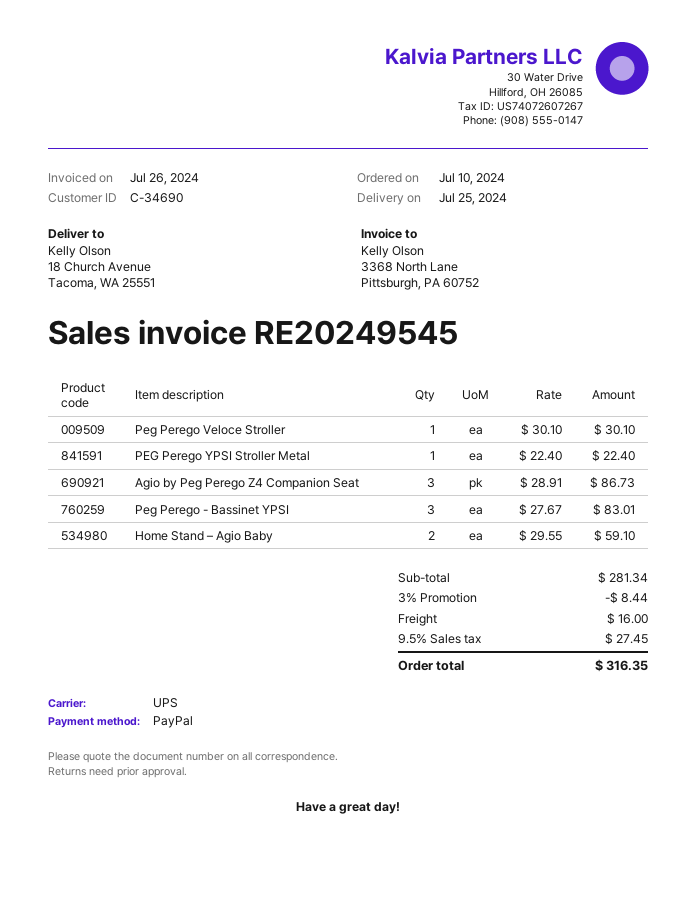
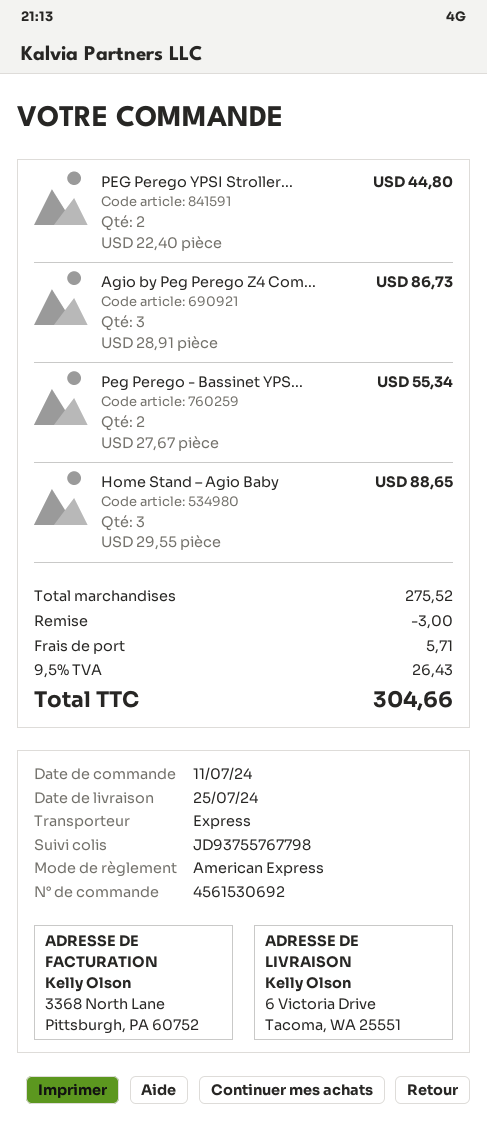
order date: 2024-07-10 -> 2024-07-11
payment method: PayPal -> American Express
shipping method: UPS -> express
ship to: 18 Church Avenue, Tacoma, WA 25551 -> 6 Victoria Drive, Tacoma, WA 25551
Peg Perego Veloce Stroller: 1 x 30.10 = 30.10 -> none
PEG Perego YPSI Stroller Metal: 1 x 22.40 = 22.40 -> 2 x 22.40 = 44.80
Peg Perego - Bassinet YPSI: 3 x 27.67 = 83.01 -> 2 x 27.67 = 55.34
Home Stand – Agio Baby: 2 x 29.55 = 59.10 -> 3 x 29.55 = 88.65
subtotal: 281.34 -> 275.52
discount: 8.44 -> 3.00
shipping: 16.00 -> 5.71
tax: 9.5% = 27.45 -> 9.5% = 26.43
total: 316.35 -> 304.66

